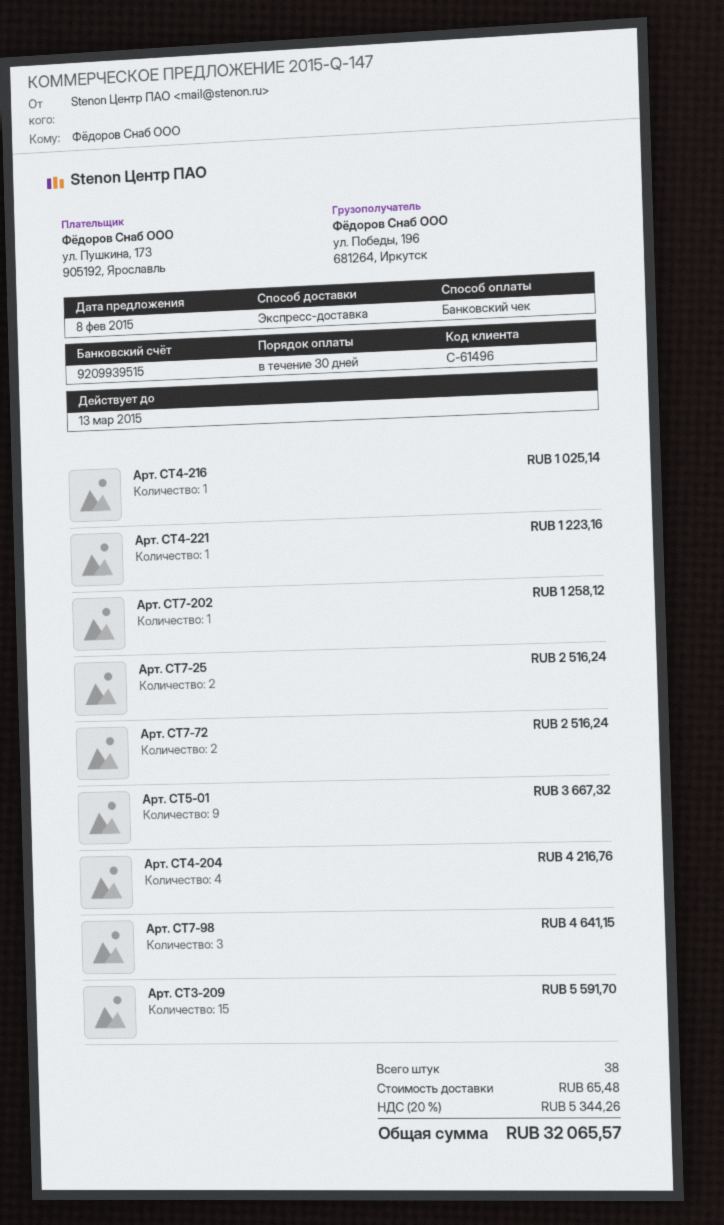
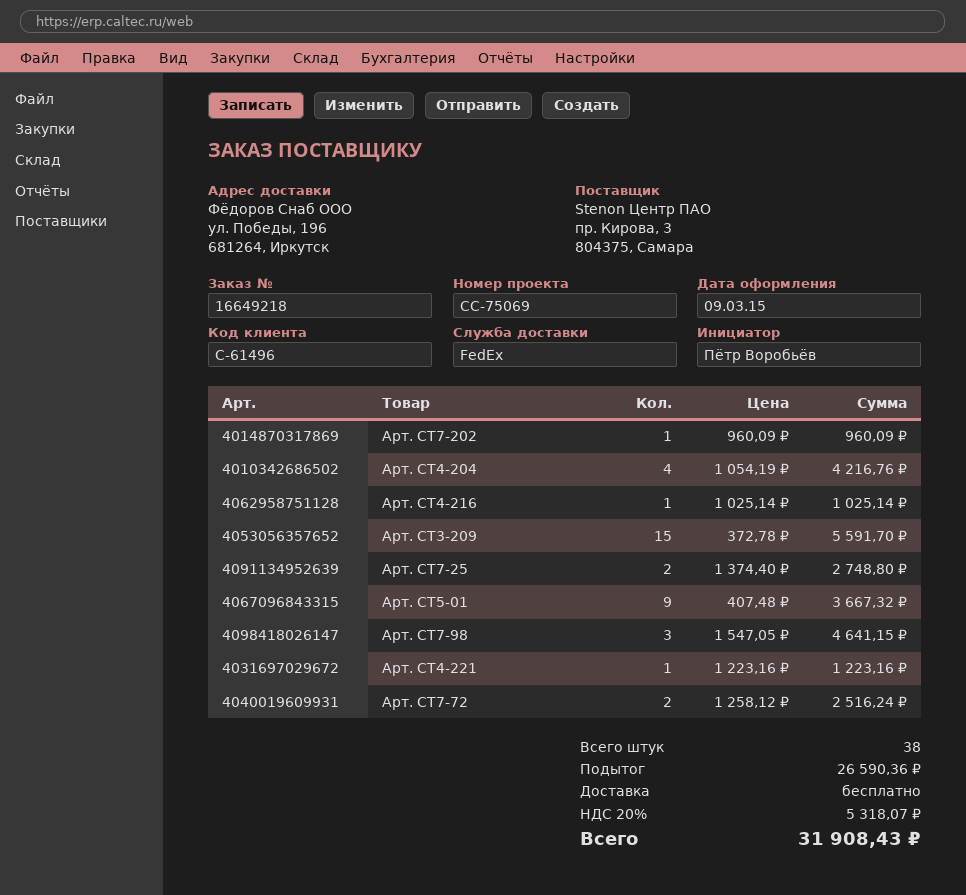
shipping method: express -> FedEx
Арт. CT7-202: 1 for 1258.12 -> 1 for 960.09
Арт. CT7-25: 2 for 2516.24 -> 2 for 2748.80
shipping: 65.48 -> 0.00
tax: 20% = 5344.26 -> 20% = 5318.07
total: 32065.57 -> 31908.43

